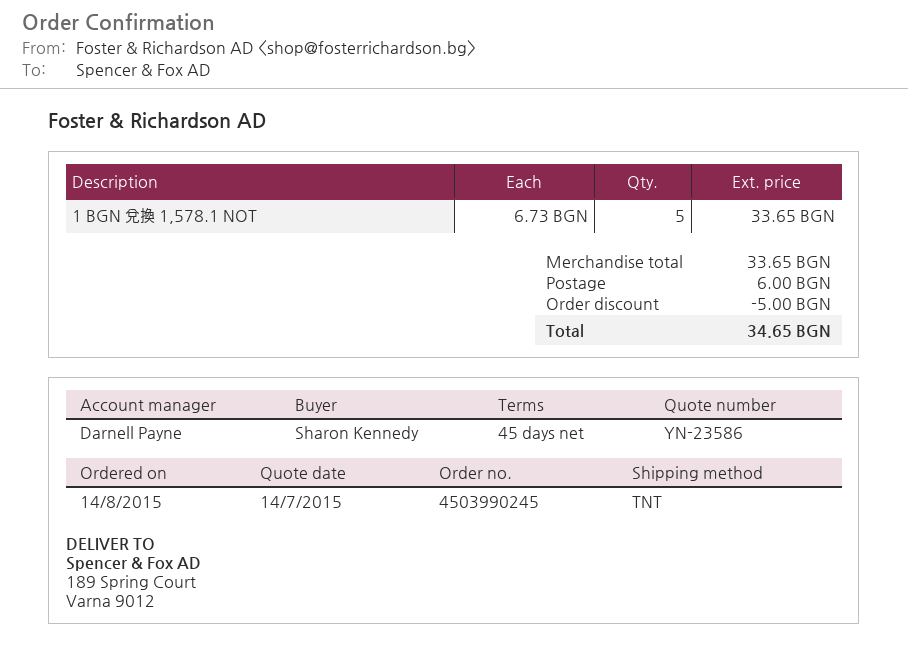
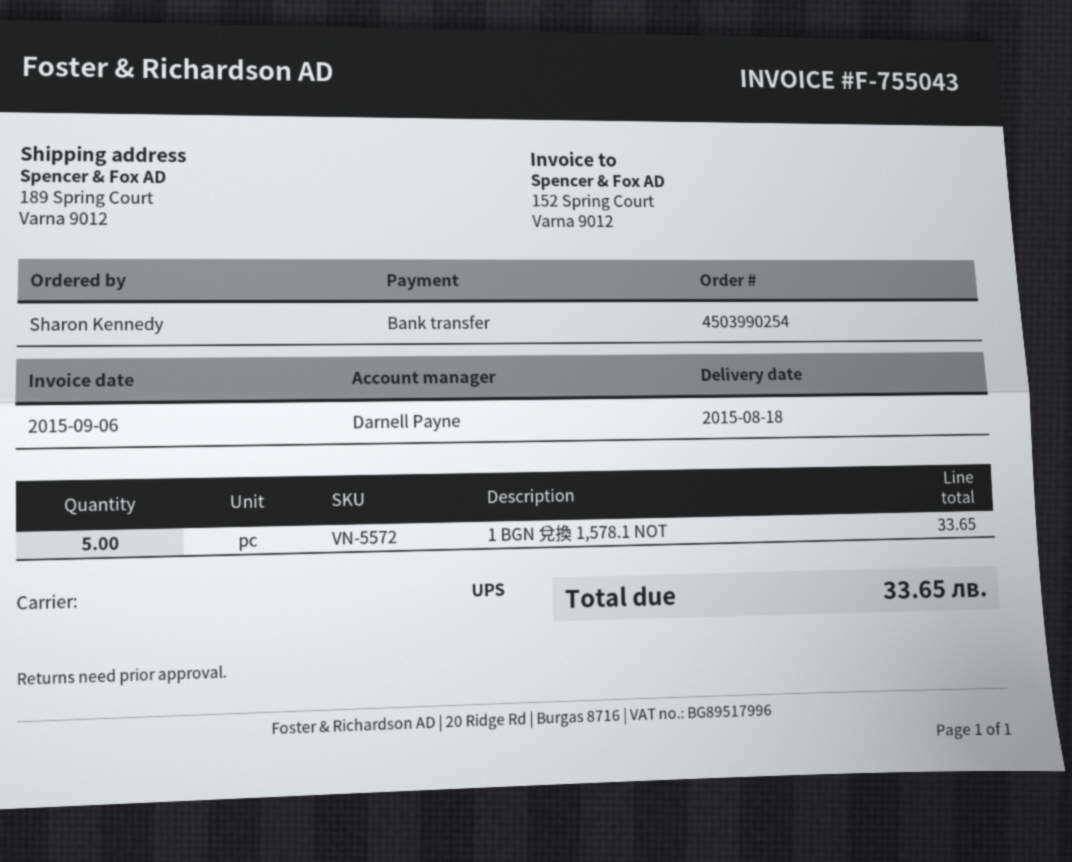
order number: 4503990245 -> 4503990254
shipping method: TNT -> UPS
discount: 5.00 -> none
shipping: 6.00 -> none
total: 34.65 -> 33.65

